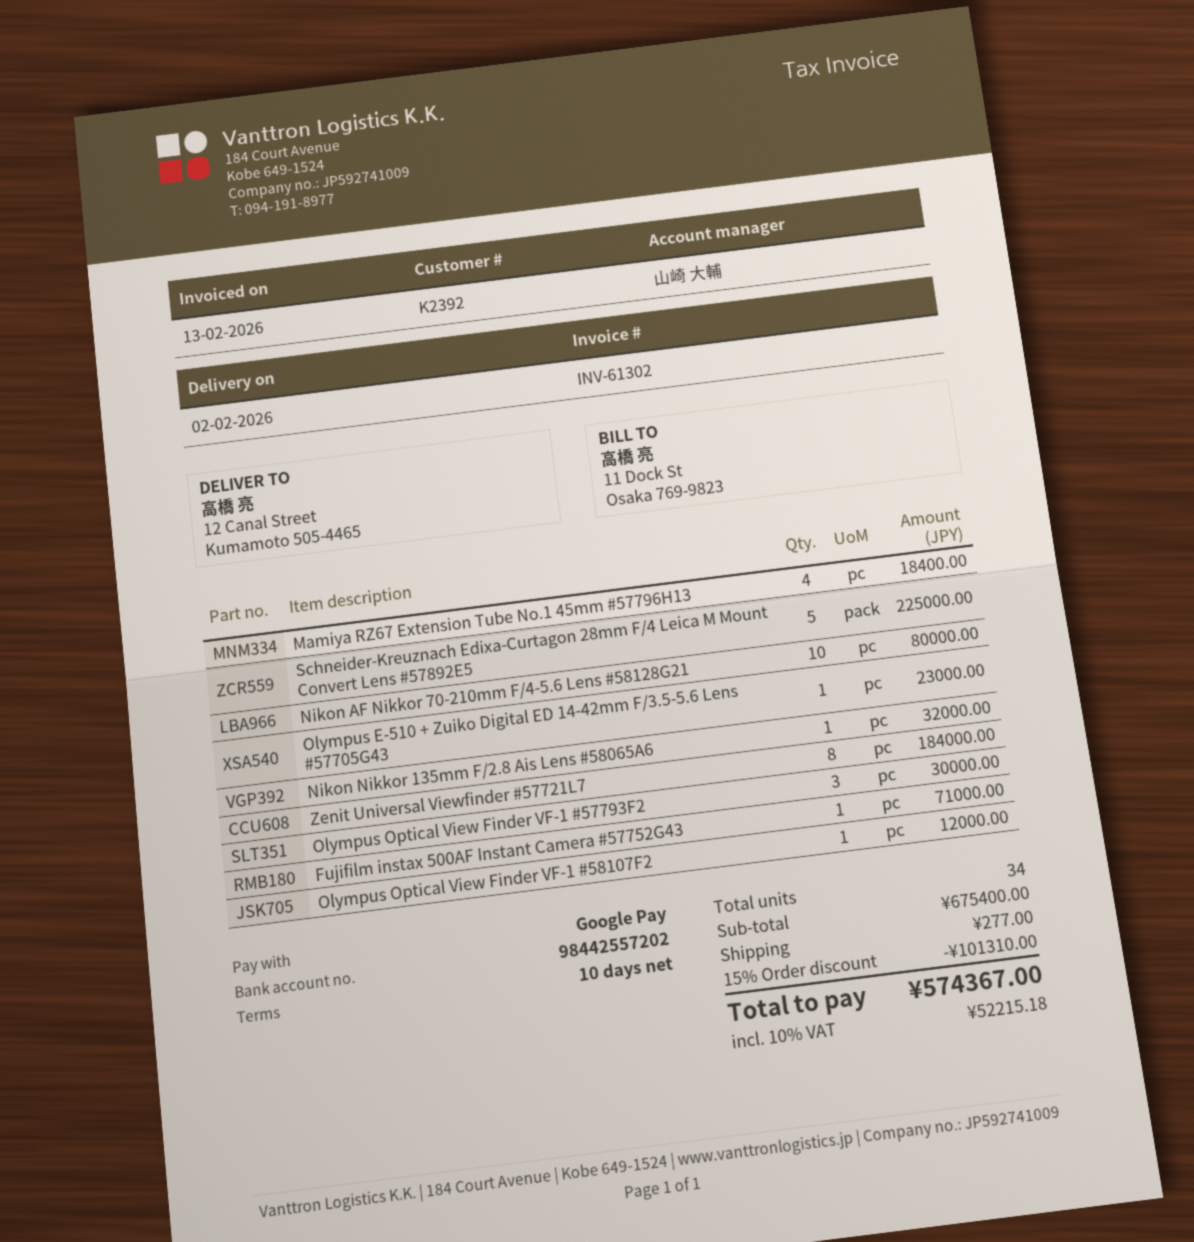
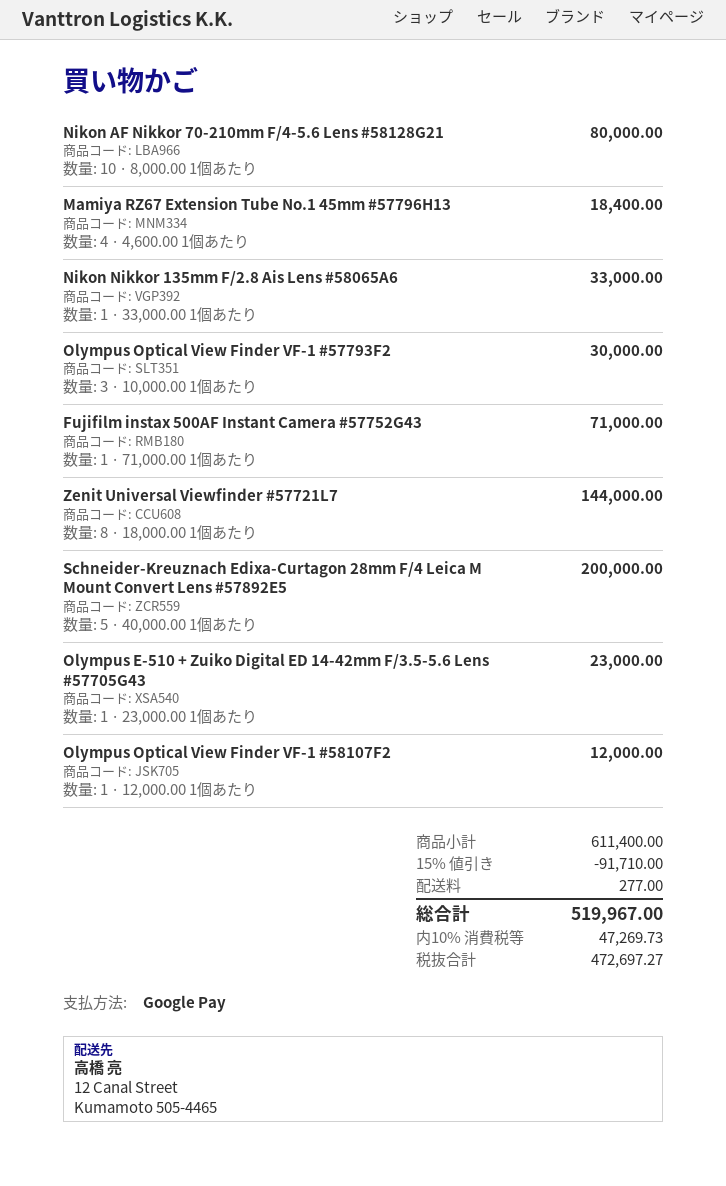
Schneider-Kreuznach Edixa-Curtagon 28mm F/4 Leica M Mount Convert Lens #57892E5: 5 for 225000.00 -> 5 for 200000.00
Nikon Nikkor 135mm F/2.8 Ais Lens #58065A6: 1 for 32000.00 -> 1 for 33000.00
Zenit Universal Viewfinder #57721L7: 8 for 184000.00 -> 8 for 144000.00
subtotal: 675400.00 -> 611400.00
discount: 15% = 101310.00 -> 15% = 91710.00
tax: 10% = 52215.18 -> 10% = 47269.73
total: 574367.00 -> 519967.00

